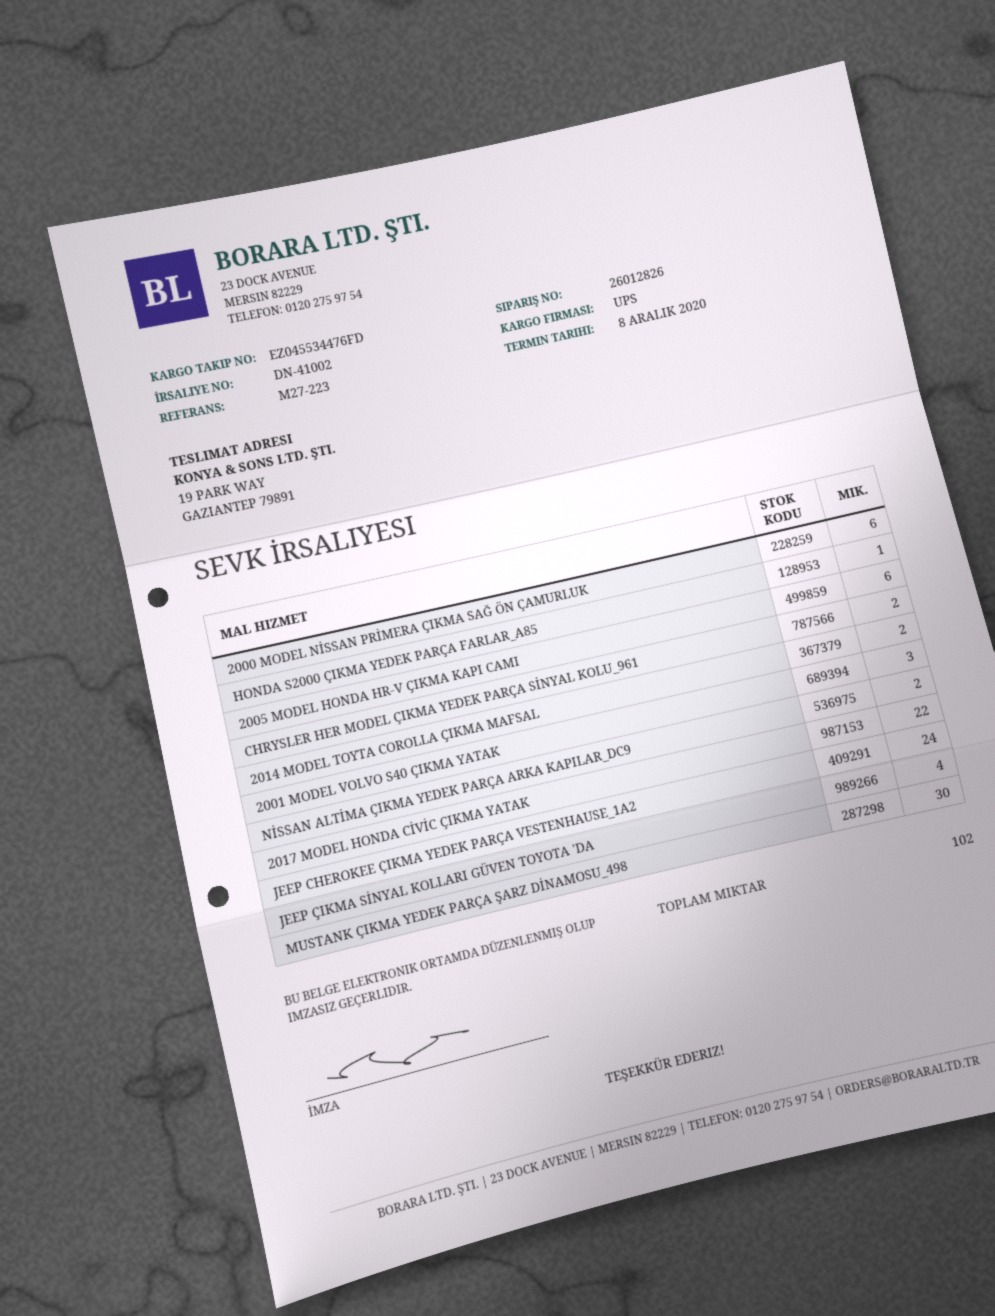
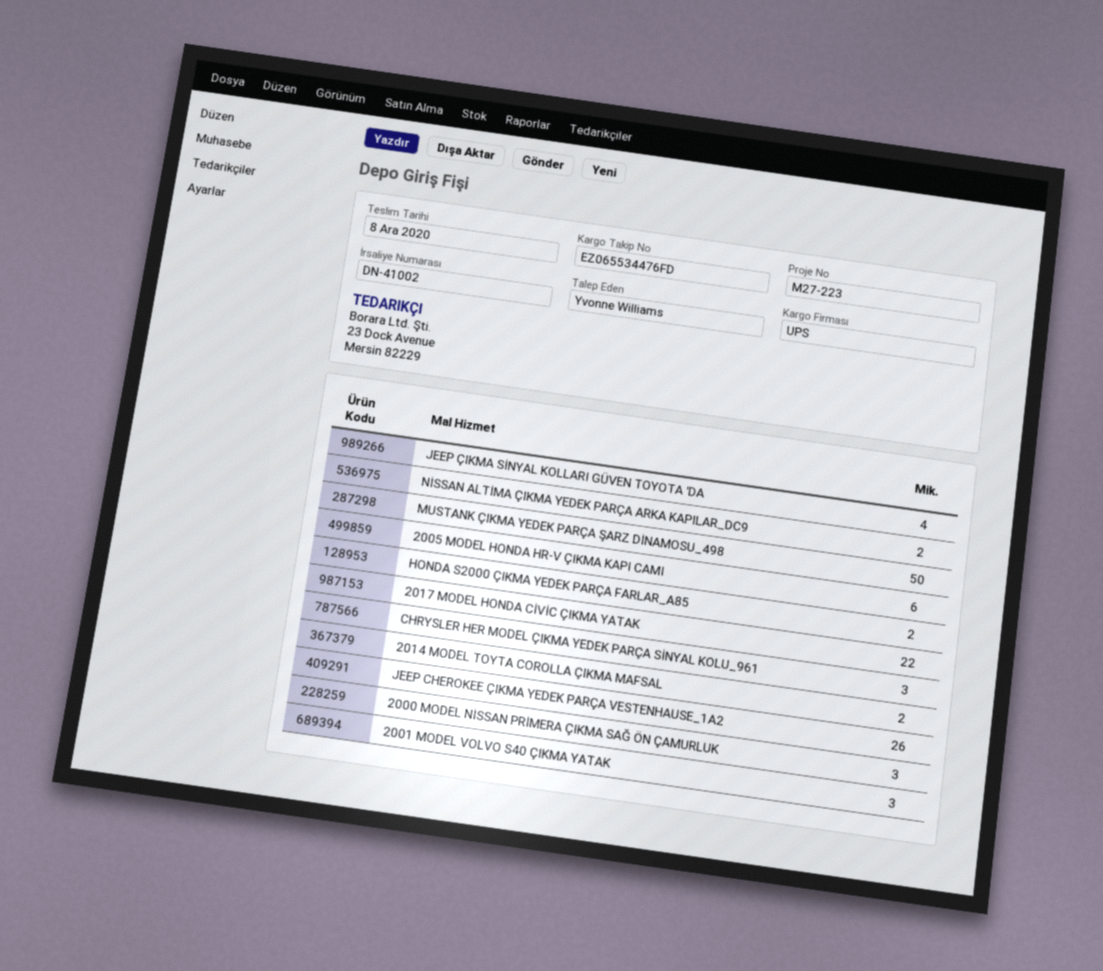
tracking number: EZ045534476FD -> EZ065534476FD
2000 MODEL NİSSAN PRİMERA ÇIKMA SAĞ ÖN ÇAMURLUK: 6 -> 3
HONDA S2000 ÇIKMA YEDEK PARÇA FARLAR_A85: 1 -> 2
CHRYSLER HER MODEL ÇIKMA YEDEK PARÇA SİNYAL KOLU_961: 2 -> 3
JEEP CHEROKEE ÇIKMA YEDEK PARÇA VESTENHAUSE_1A2: 24 -> 26
MUSTANK ÇIKMA YEDEK PARÇA ŞARZ DİNAMOSU_498: 30 -> 50

